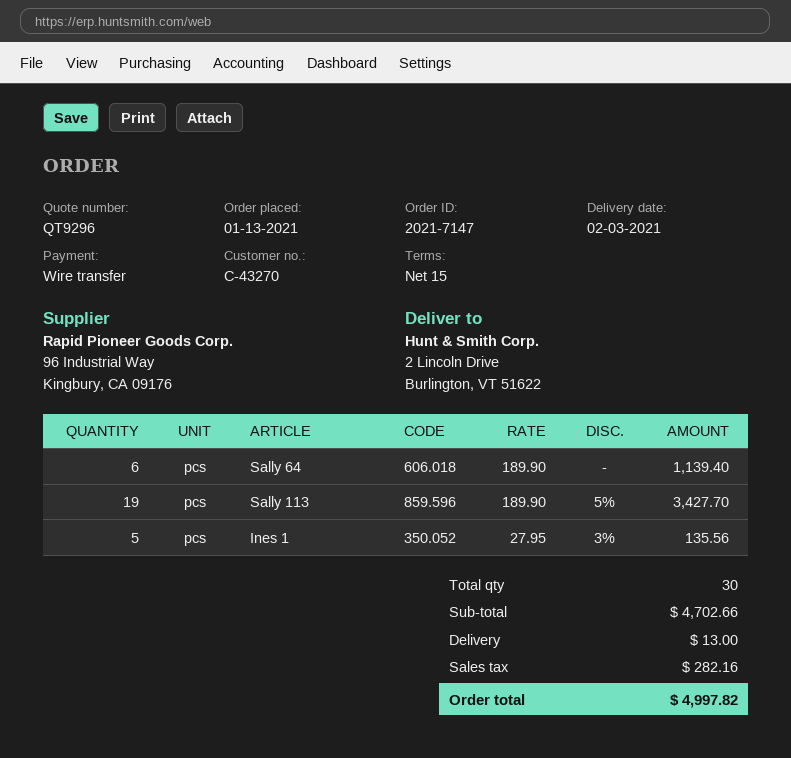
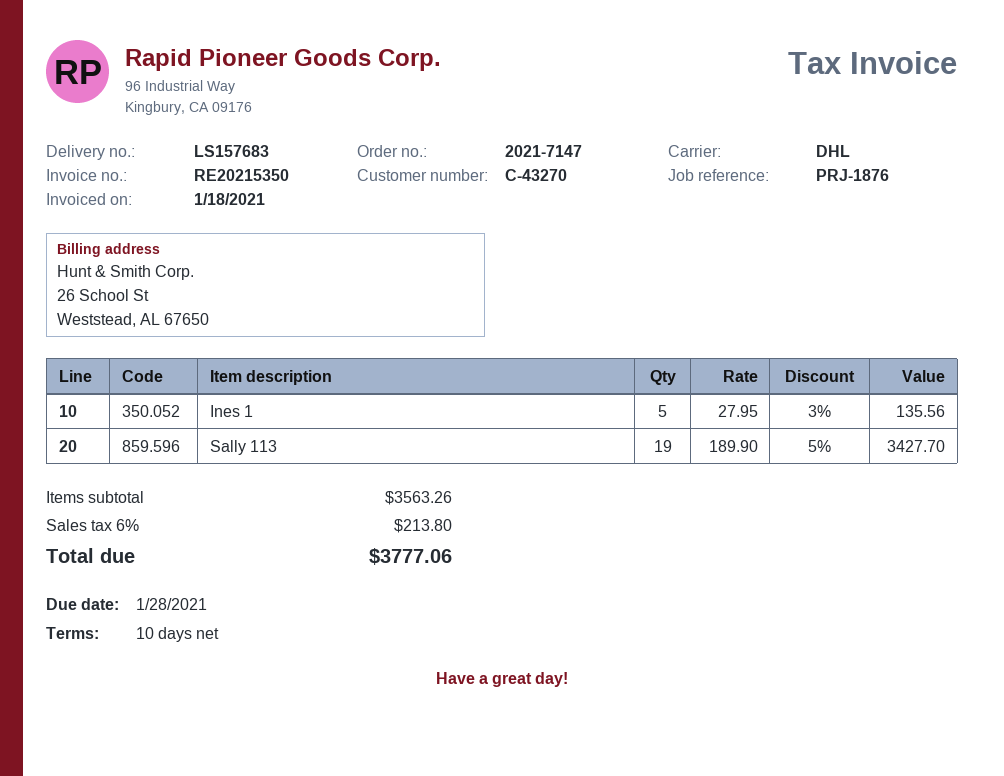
payment terms: 15 days -> 10 days
Sally 64: 6 x 189.90 = 1139.40 -> none
subtotal: 4702.66 -> 3563.26
shipping: 13.00 -> none
tax: 282.16 -> 213.80
total: 4997.82 -> 3777.06

